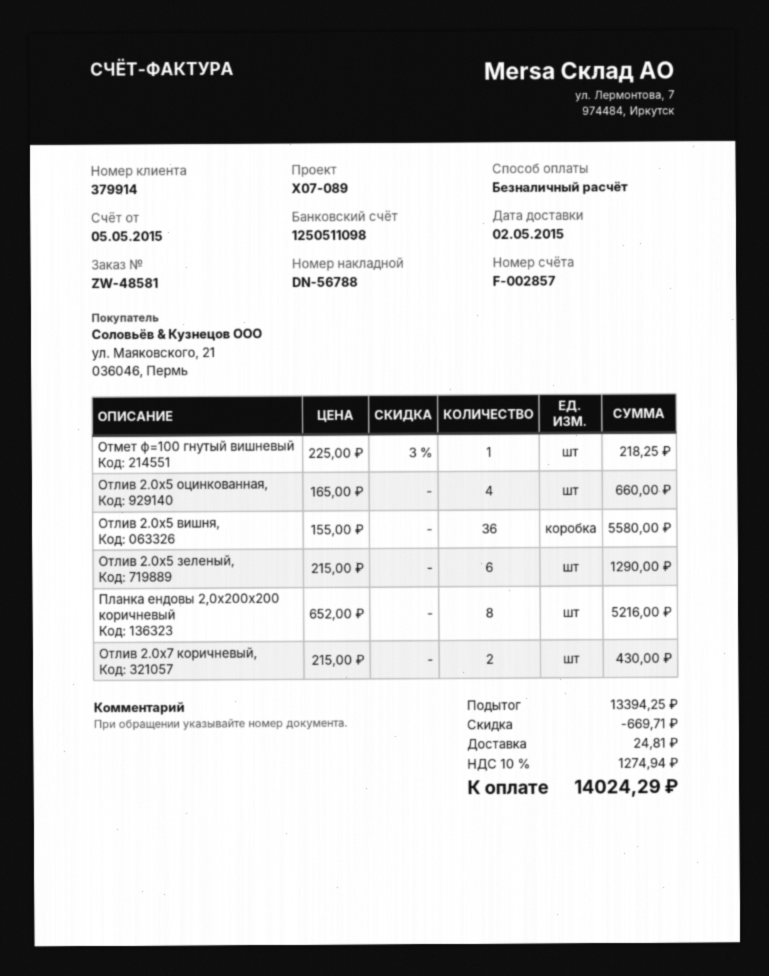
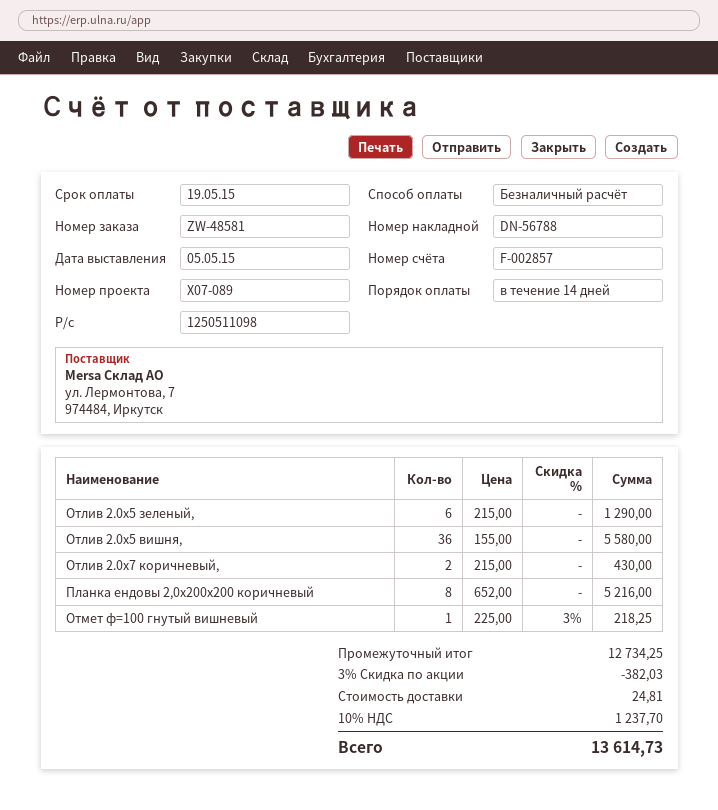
Отлив 2.0х5 оцинкованная,: 4 x 165.00 = 660.00 -> none
subtotal: 13394.25 -> 12734.25
discount: 669.71 -> 382.03
tax: 10% = 1274.94 -> 10% = 1237.70
total: 14024.29 -> 13614.73

